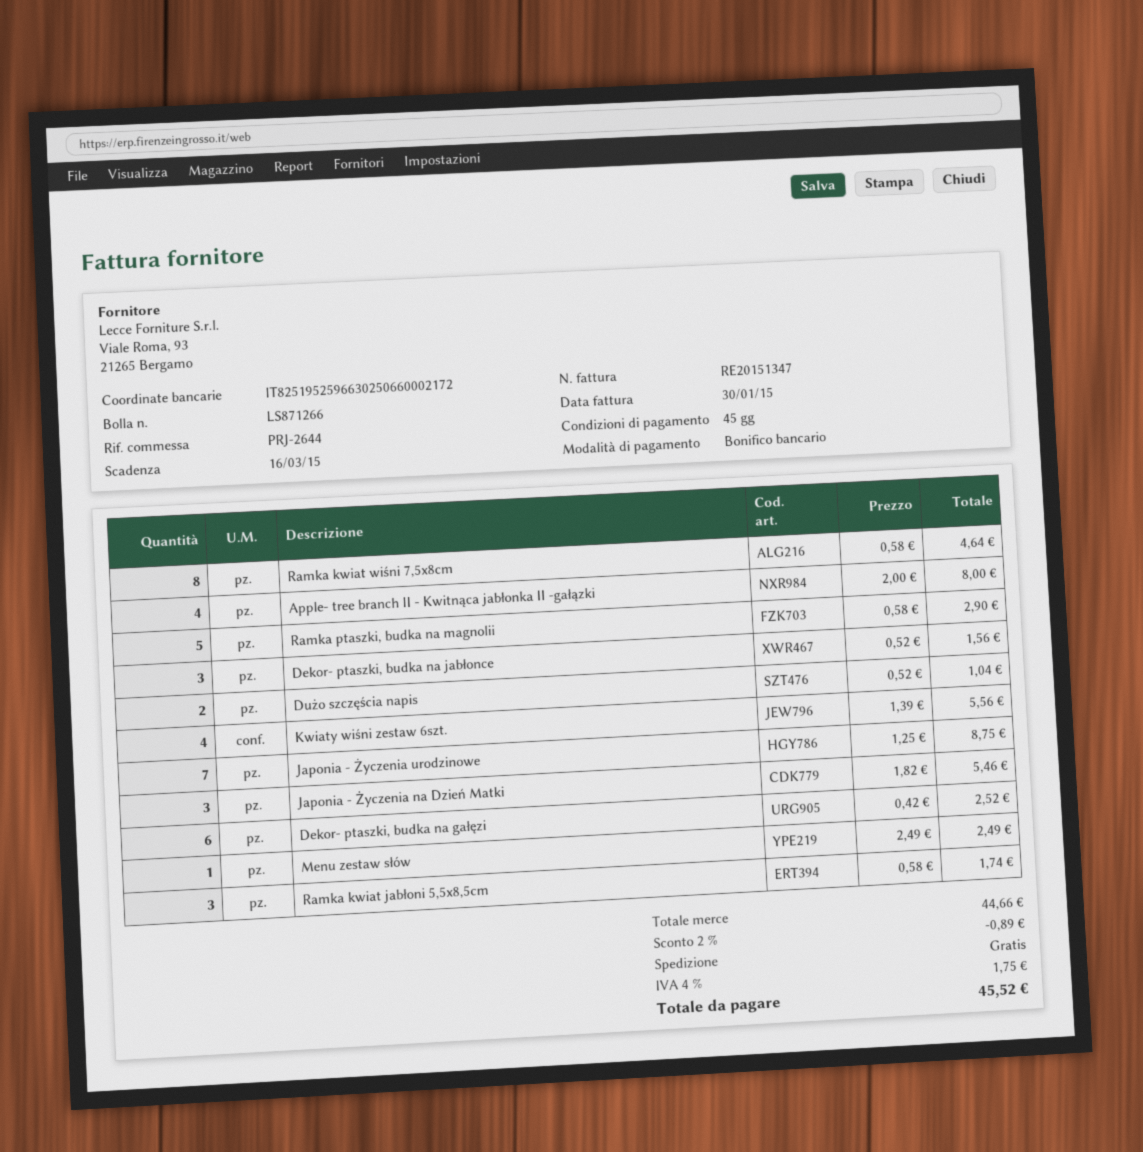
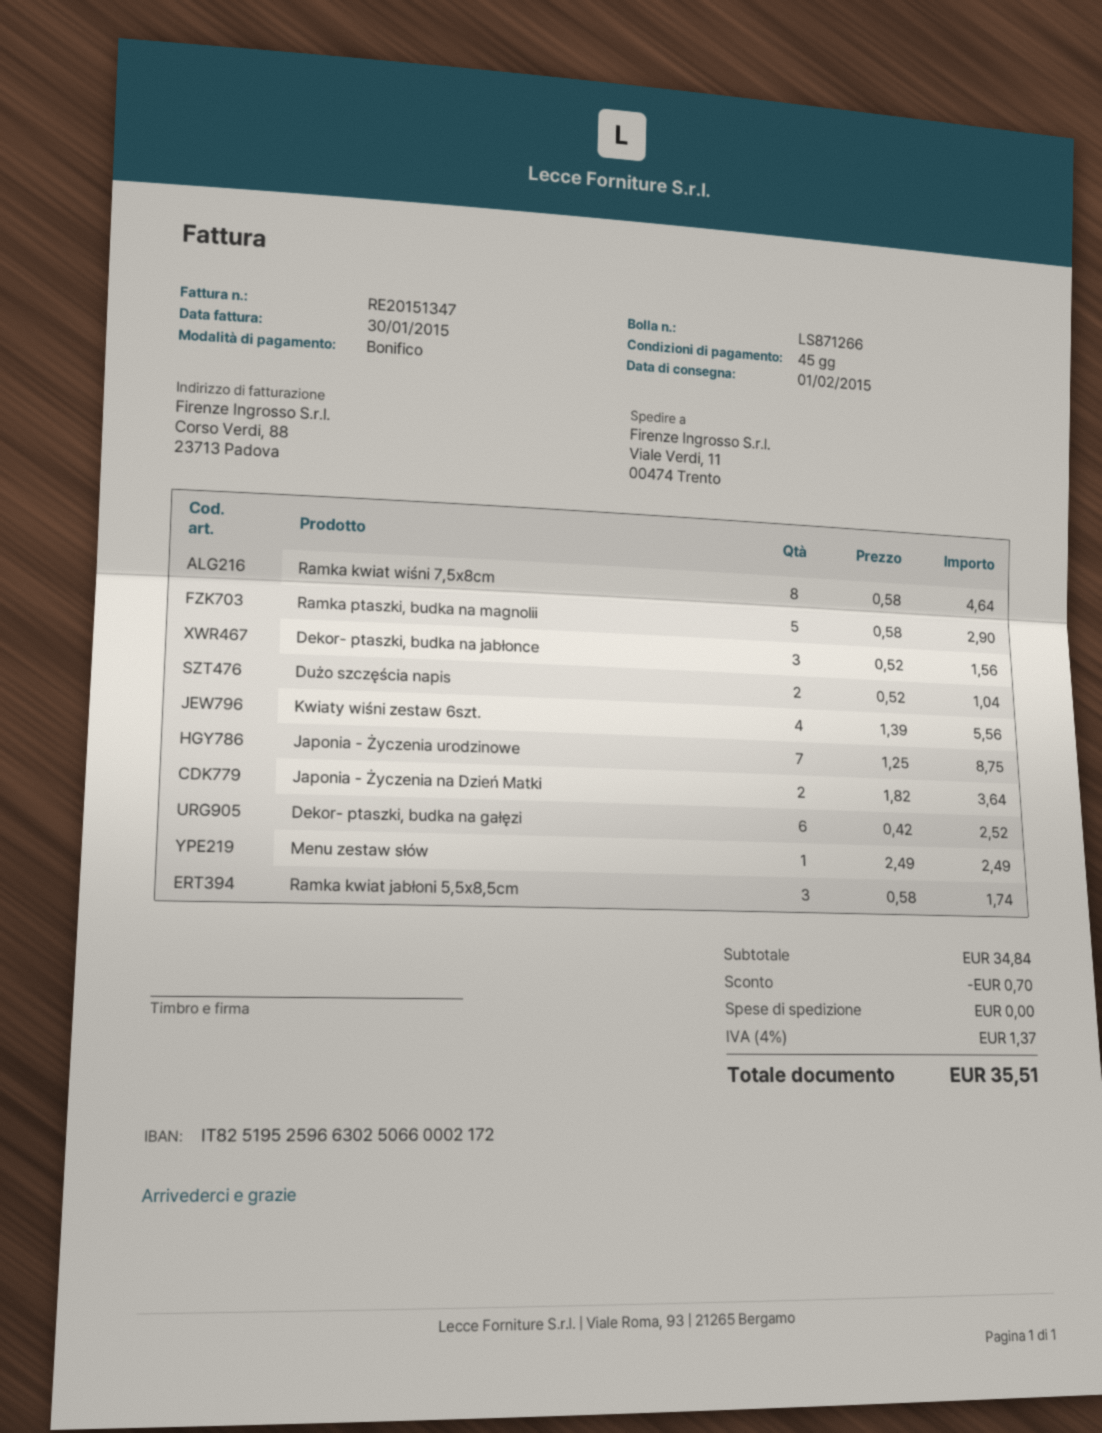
Apple- tree branch II - Kwitnąca jabłonka II -gałązki: 4 x 2.00 = 8.00 -> none
Japonia - Życzenia na Dzień Matki: 3 x 1.82 = 5.46 -> 2 x 1.82 = 3.64
subtotal: 44.66 -> 34.84
discount: 0.89 -> 0.70
tax: 4% = 1.75 -> 4% = 1.37
total: 45.52 -> 35.51

